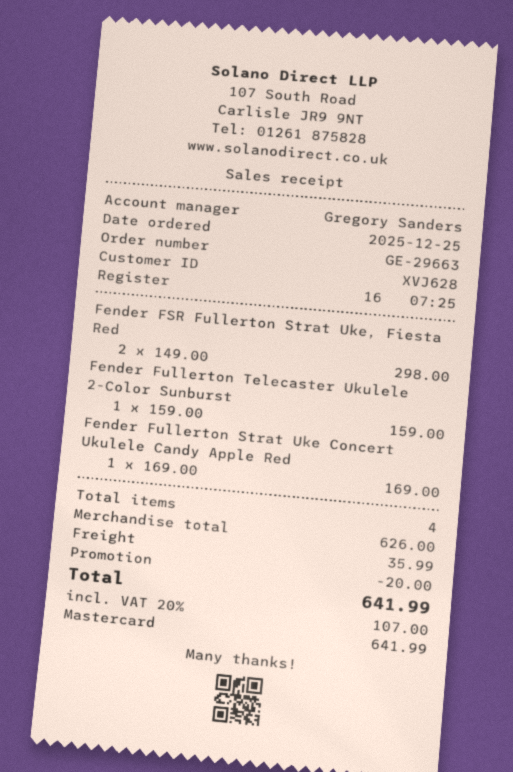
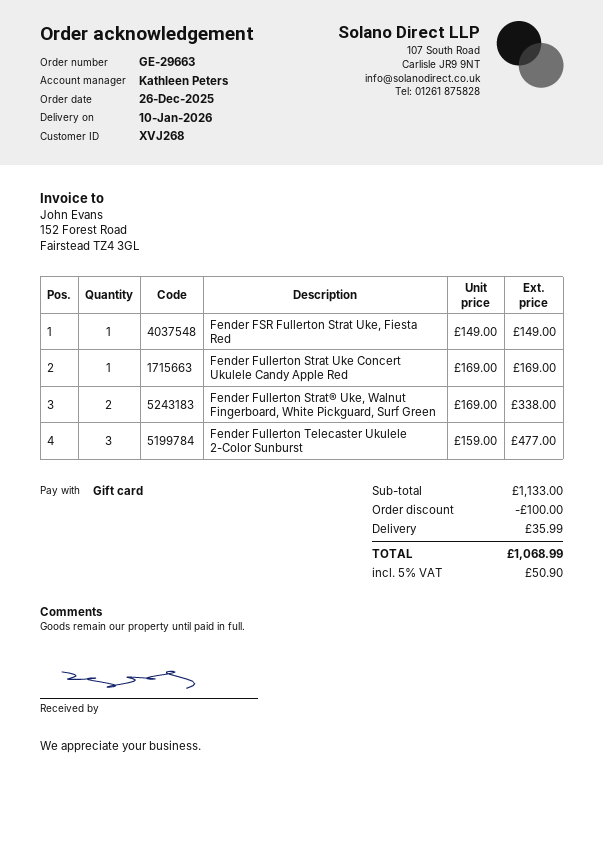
order date: 2025-12-25 -> 2025-12-26
customer number: XVJ628 -> XVJ268
sales rep: Gregory Sanders -> Kathleen Peters
payment method: Mastercard -> gift card
Fender FSR Fullerton Strat Uke, Fiesta Red: 2 x 149.00 = 298.00 -> 1 x 149.00 = 149.00
Fender Fullerton Telecaster Ukulele 2-Color Sunburst: 1 x 159.00 = 159.00 -> 3 x 159.00 = 477.00
Fender Fullerton Strat® Uke, Walnut Fingerboard, White Pickguard, Surf Green: none -> 2 x 169.00 = 338.00
subtotal: 626.00 -> 1133.00
discount: 20.00 -> 100.00
tax: 20% = 107.00 -> 5% = 50.90
total: 641.99 -> 1068.99

